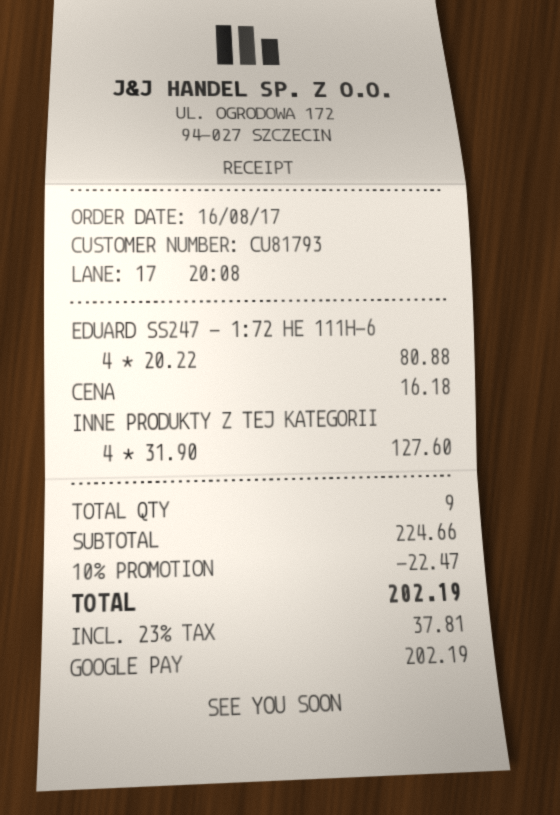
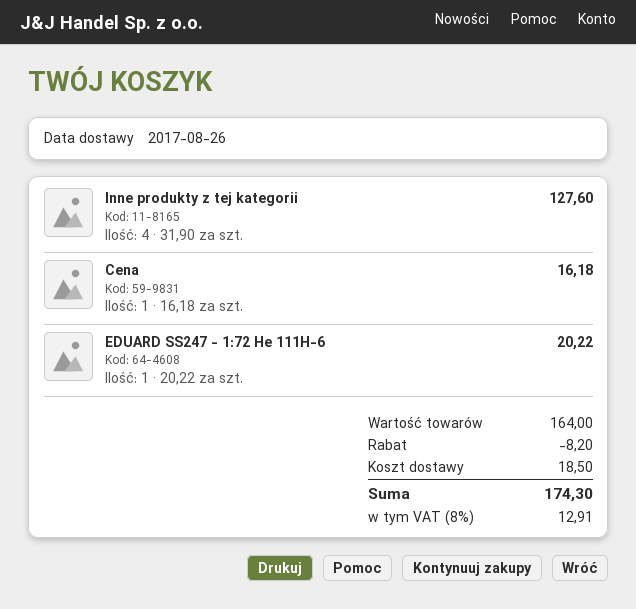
EDUARD SS247 - 1:72 HE 111H-6: 4 x 20.22 = 80.88 -> 1 x 20.22 = 20.22
subtotal: 224.66 -> 164.00
discount: 22.47 -> 8.20
shipping: none -> 18.50
tax: 23% = 37.81 -> 8% = 12.91
total: 202.19 -> 174.30

